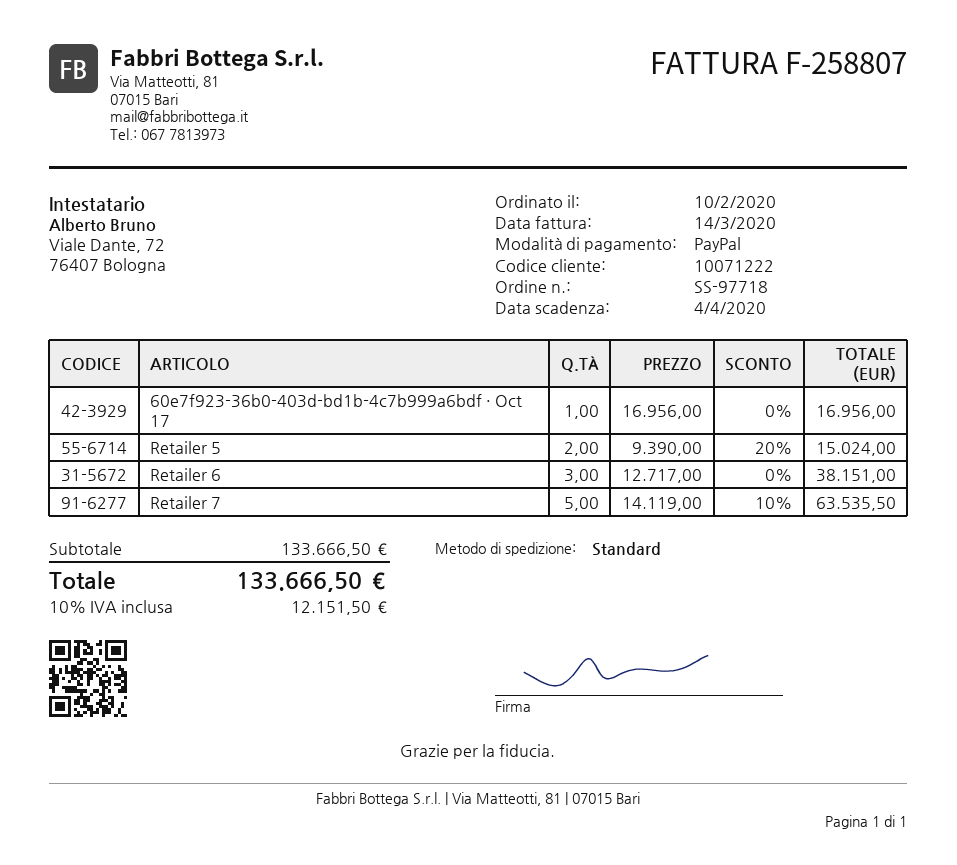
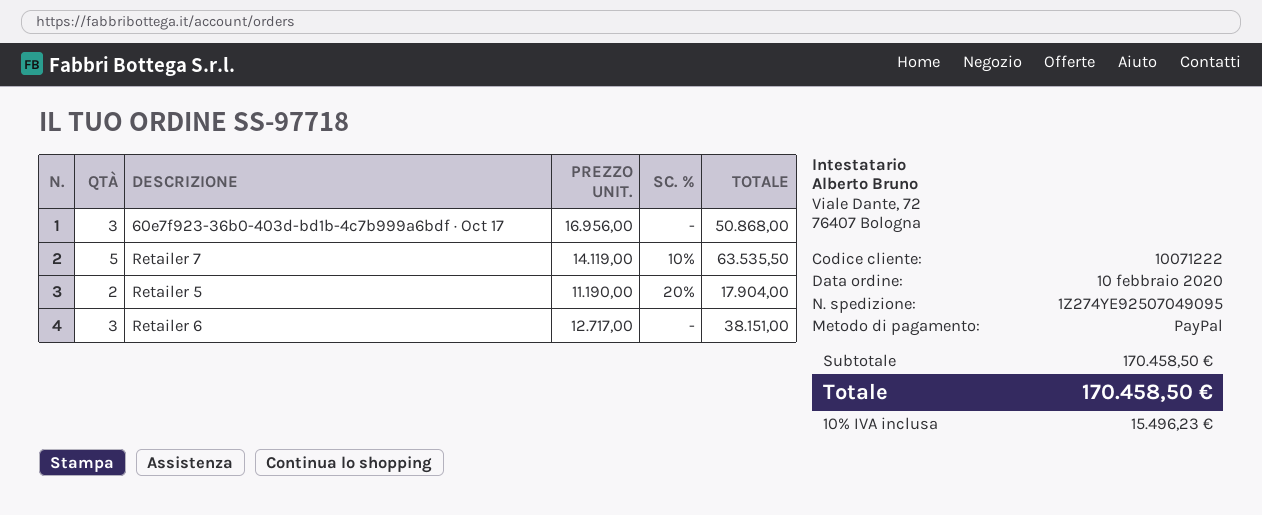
60e7f923-36b0-403d-bd1b-4c7b999a6bdf · Oct 17: 1 x 16956.00 = 16956.00 -> 3 x 16956.00 = 50868.00
Retailer 5: 2 x 9390.00 - 20% = 15024.00 -> 2 x 11190.00 - 20% = 17904.00
subtotal: 133666.50 -> 170458.50
tax: 10% = 12151.50 -> 10% = 15496.23
total: 133666.50 -> 170458.50

